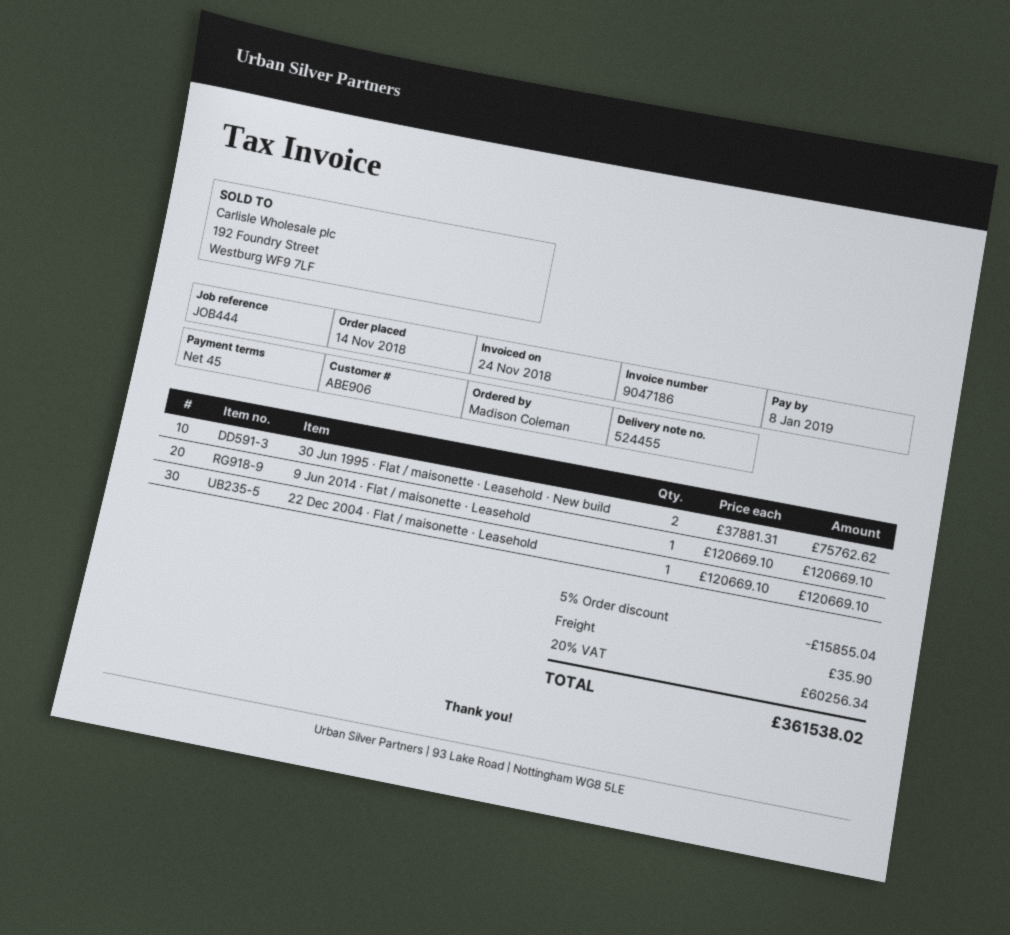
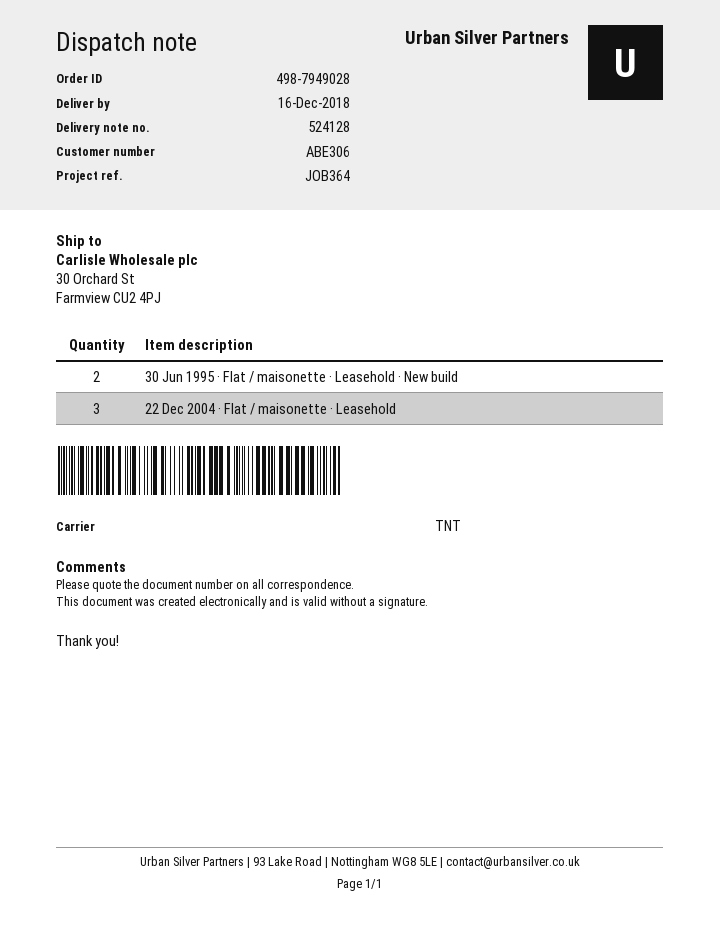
delivery note number: 524455 -> 524128
customer number: ABE906 -> ABE306
reference: JOB444 -> JOB364
9 Jun 2014 · Flat / maisonette · Leasehold: 1 -> none
22 Dec 2004 · Flat / maisonette · Leasehold: 1 -> 3

